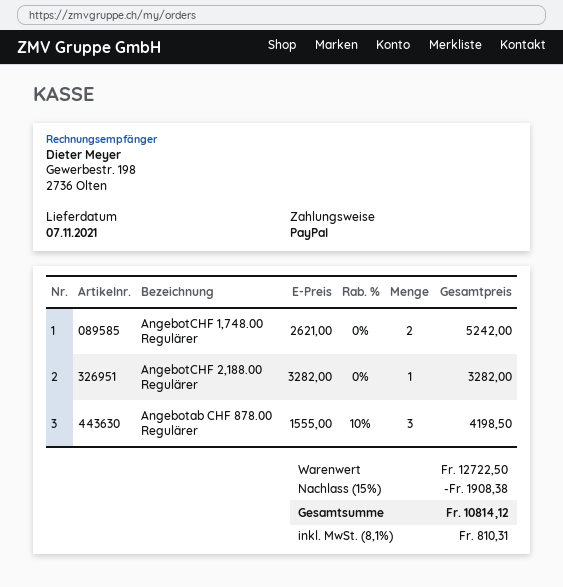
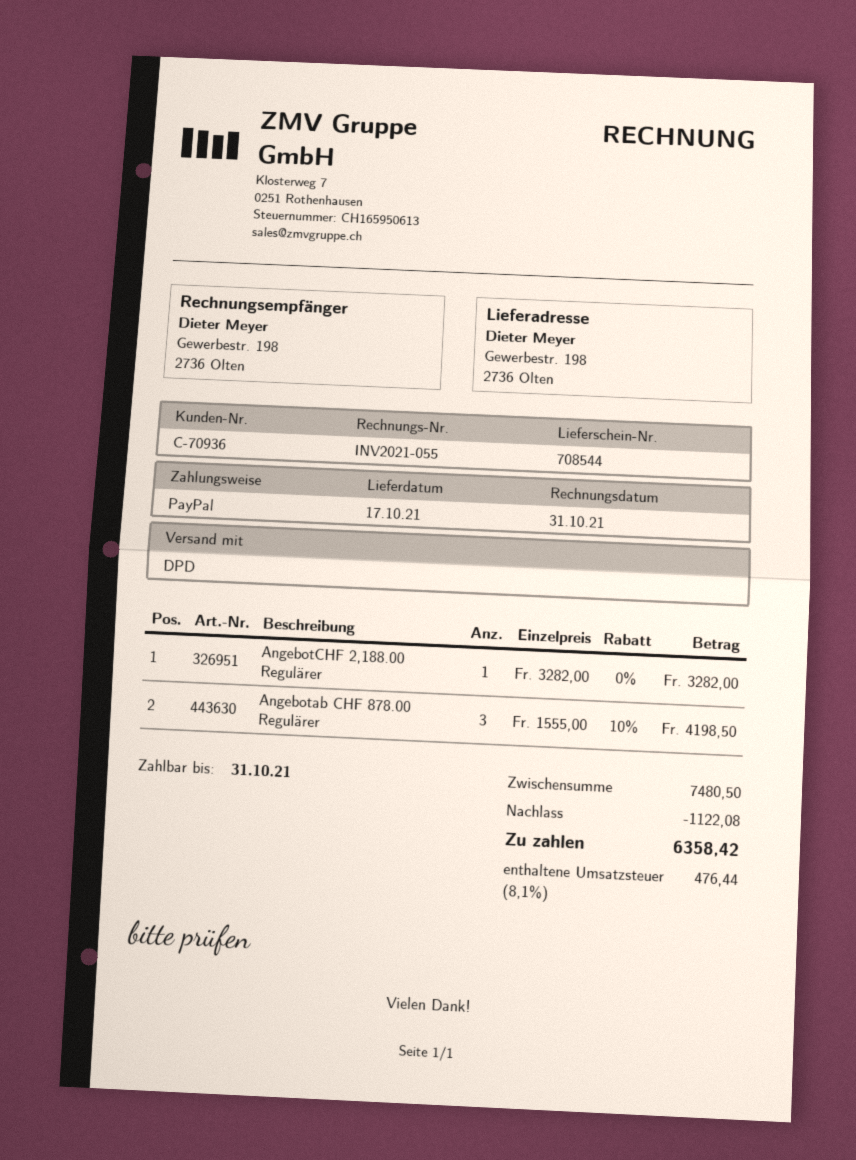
delivery date: 2021-11-07 -> 2021-10-17
AngebotCHF 1,748.00 Regulärer: 2 x 2621.00 = 5242.00 -> none
subtotal: 12722.50 -> 7480.50
discount: 1908.38 -> 1122.08
tax: 8.1% = 810.31 -> 8.1% = 476.44
total: 10814.12 -> 6358.42

